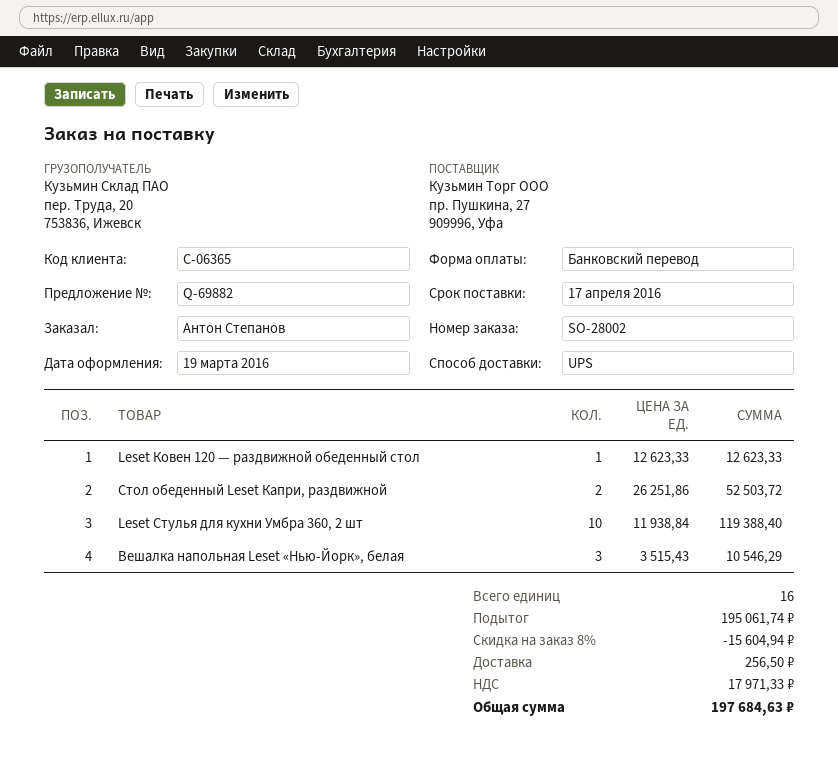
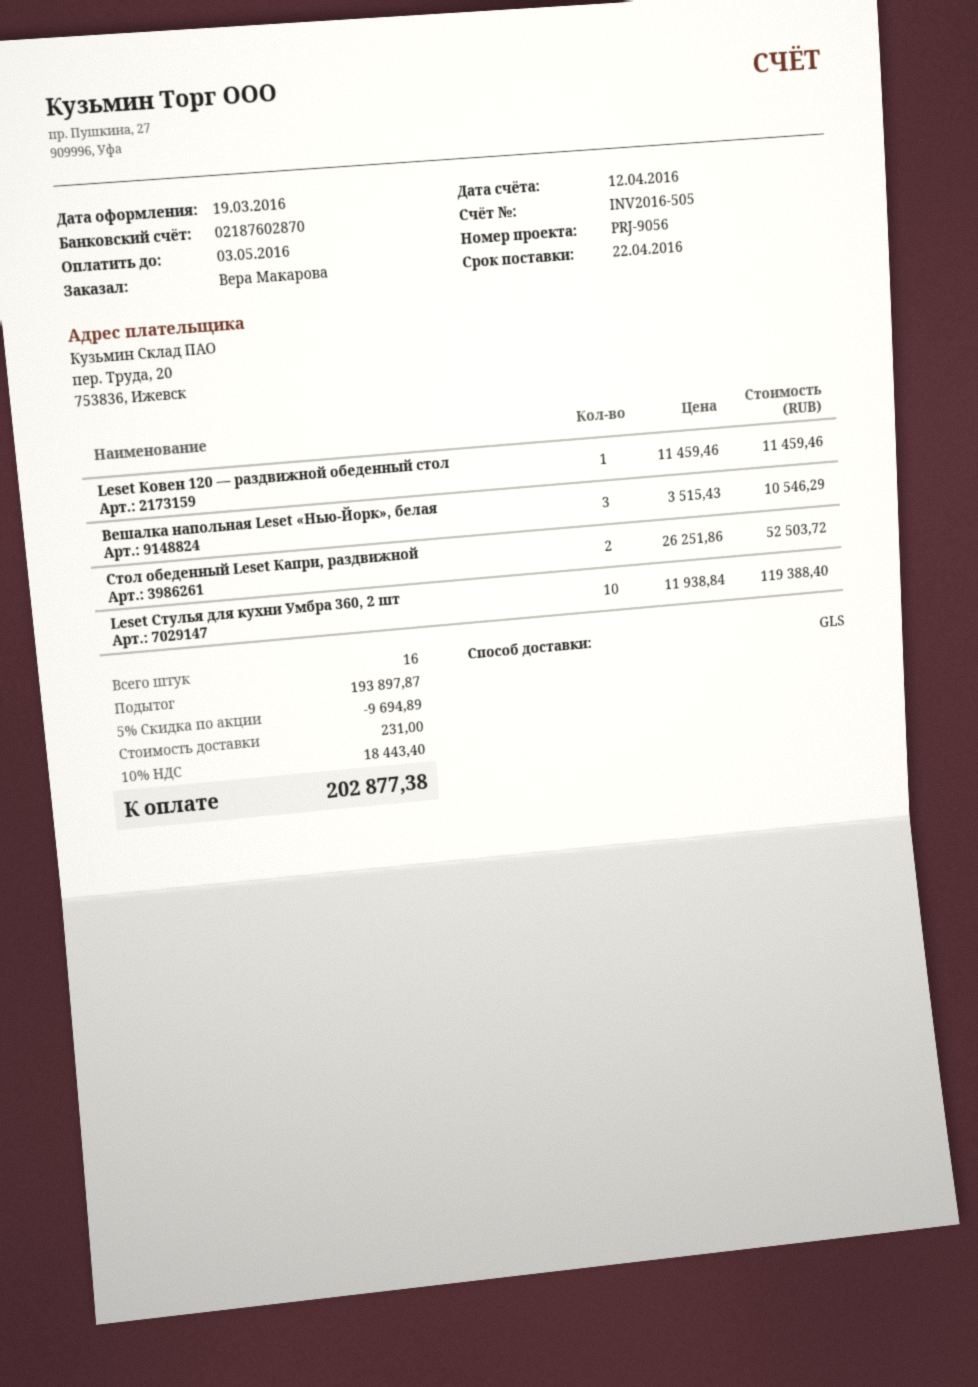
delivery date: 2016-04-17 -> 2016-04-22
ordered by: Антон Степанов -> Вера Макарова
shipping method: UPS -> GLS
Leset Ковен 120 — раздвижной обеденный стол: 1 x 12623.33 = 12623.33 -> 1 x 11459.46 = 11459.46
subtotal: 195061.74 -> 193897.87
discount: 8% = 15604.94 -> 5% = 9694.89
shipping: 256.50 -> 231.00
tax: 17971.33 -> 18443.40
total: 197684.63 -> 202877.38

